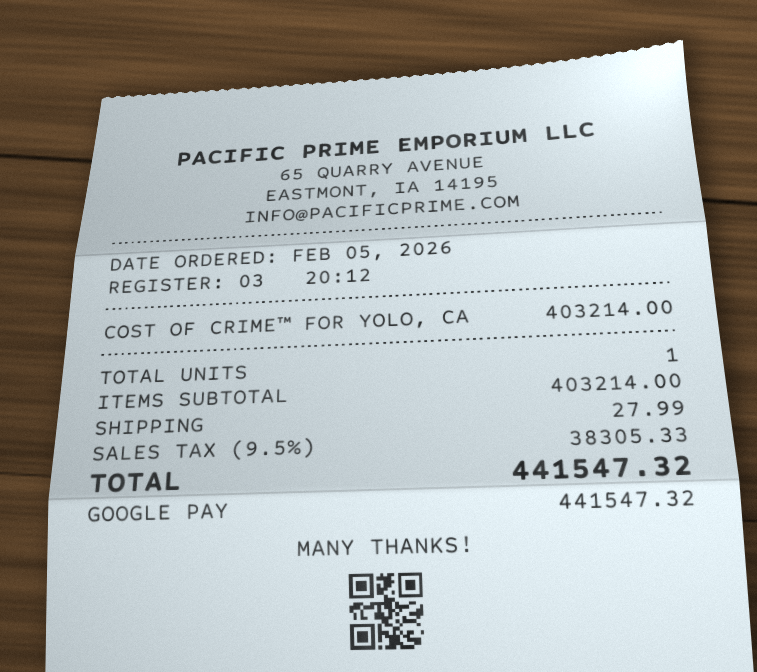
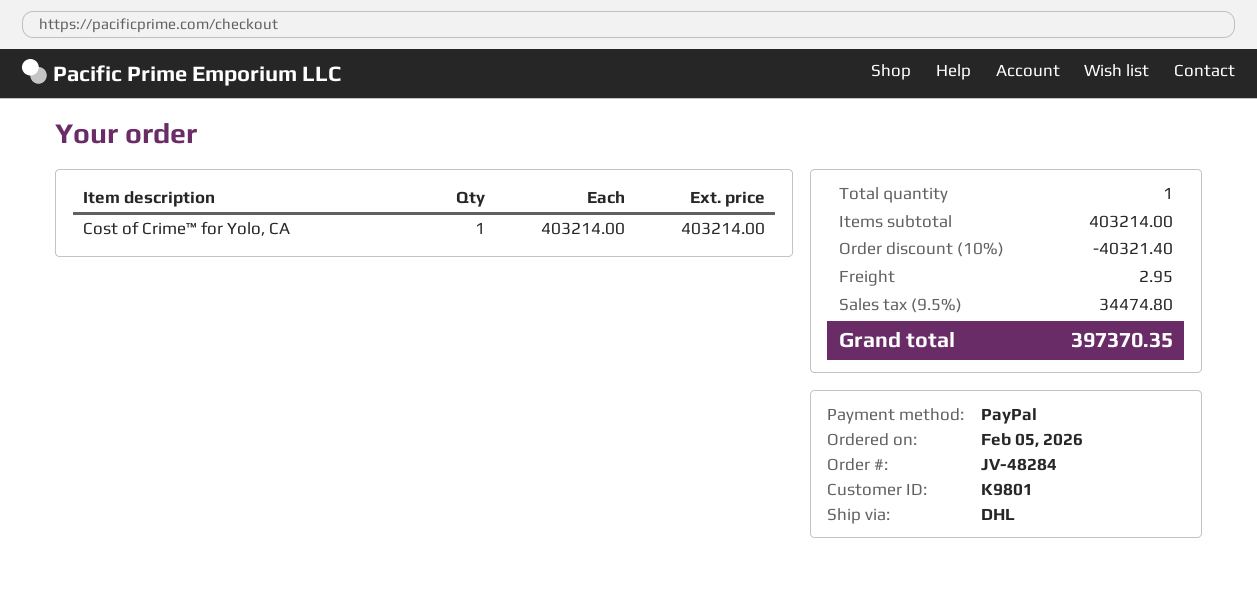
payment method: Google Pay -> PayPal
discount: none -> 10% = 40321.40
shipping: 27.99 -> 2.95
tax: 9.5% = 38305.33 -> 9.5% = 34474.80
total: 441547.32 -> 397370.35

